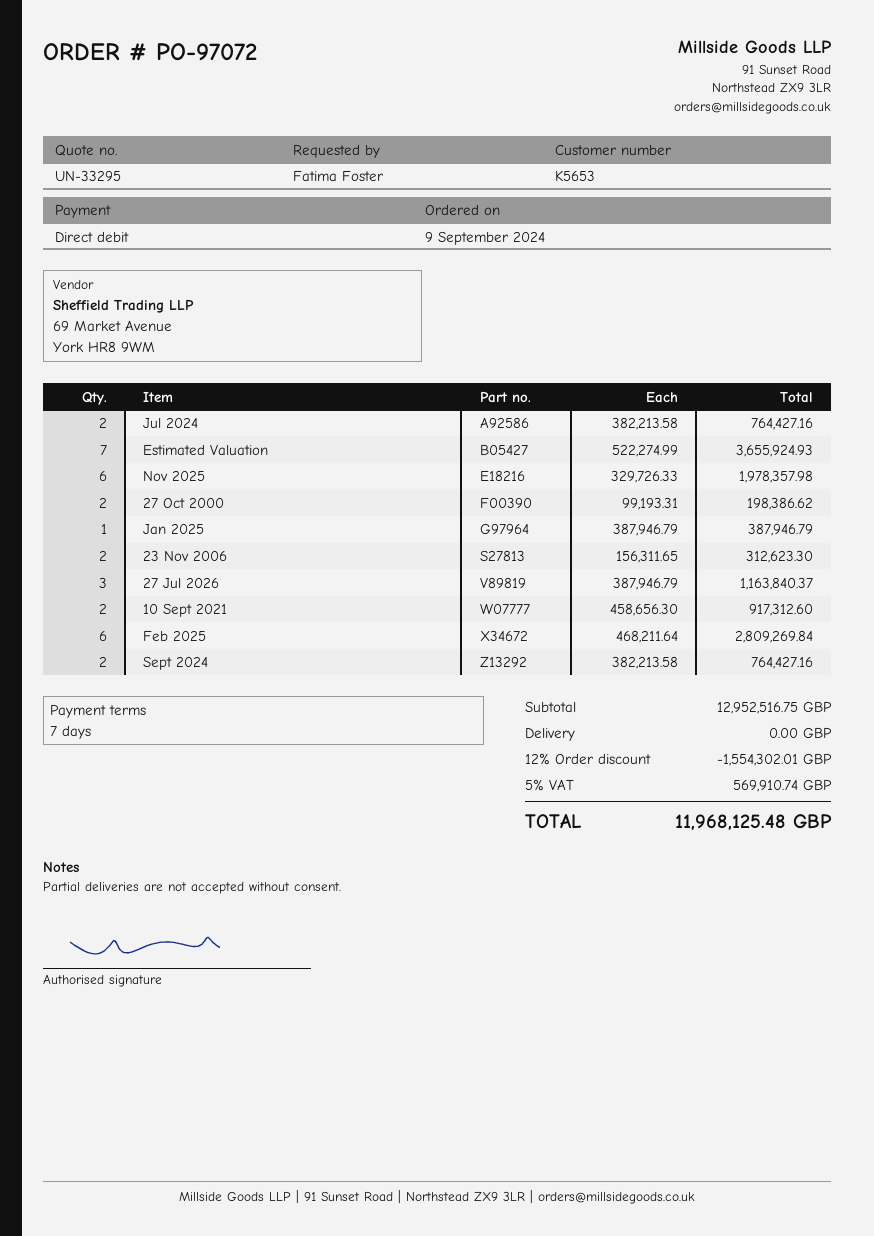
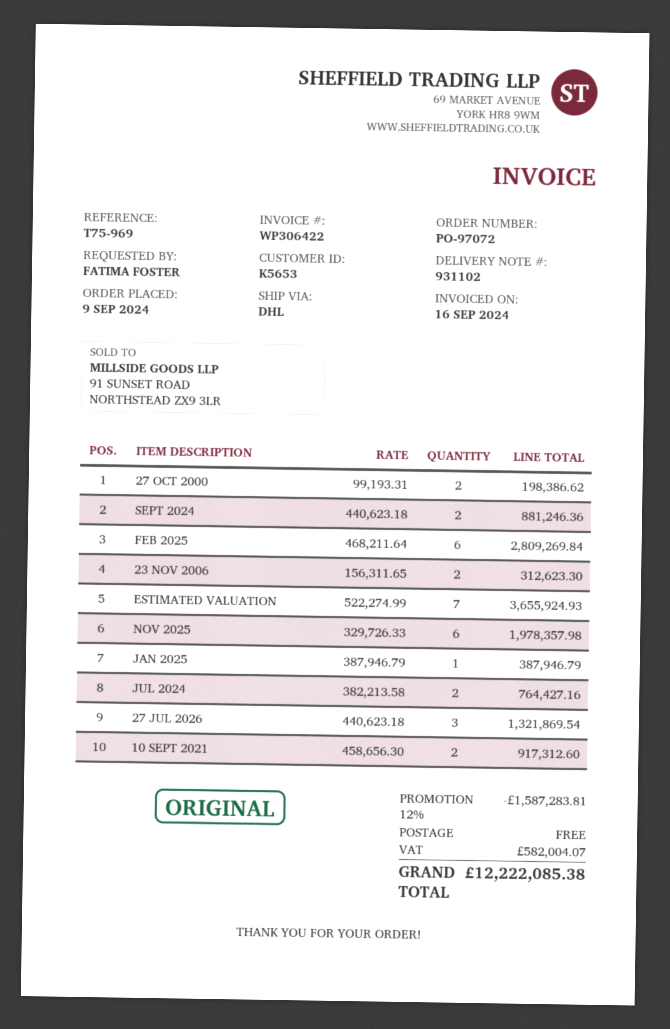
27 Jul 2026: 3 x 387946.79 = 1163840.37 -> 3 x 440623.18 = 1321869.54
Sept 2024: 2 x 382213.58 = 764427.16 -> 2 x 440623.18 = 881246.36
discount: 12% = 1554302.01 -> 12% = 1587283.81
tax: 569910.74 -> 582004.07
total: 11968125.48 -> 12222085.38

